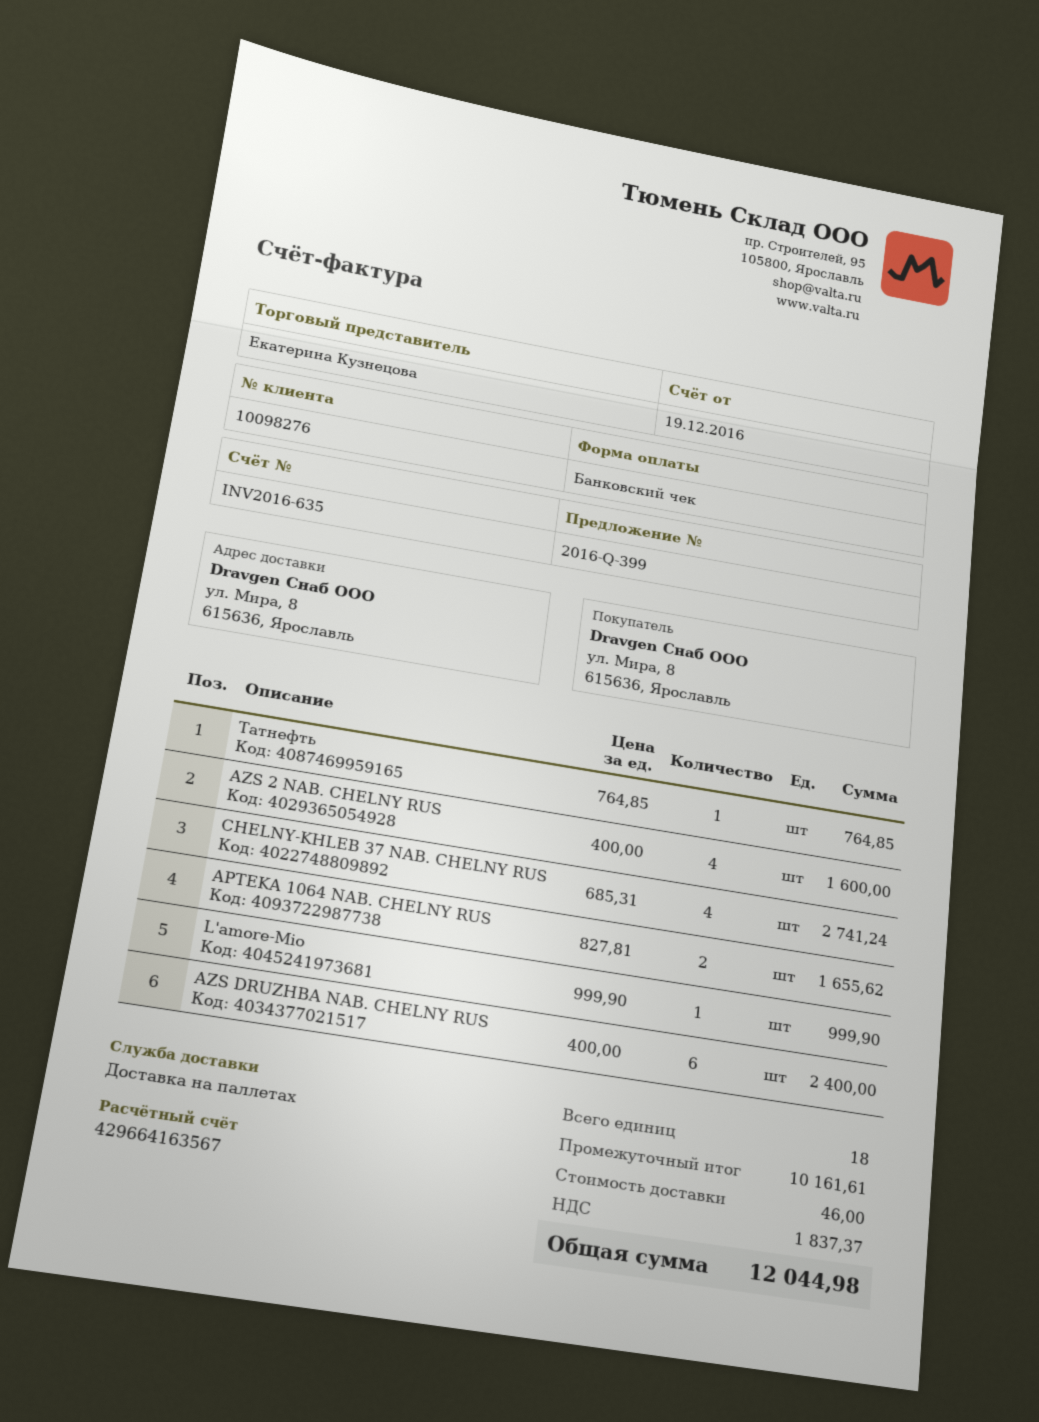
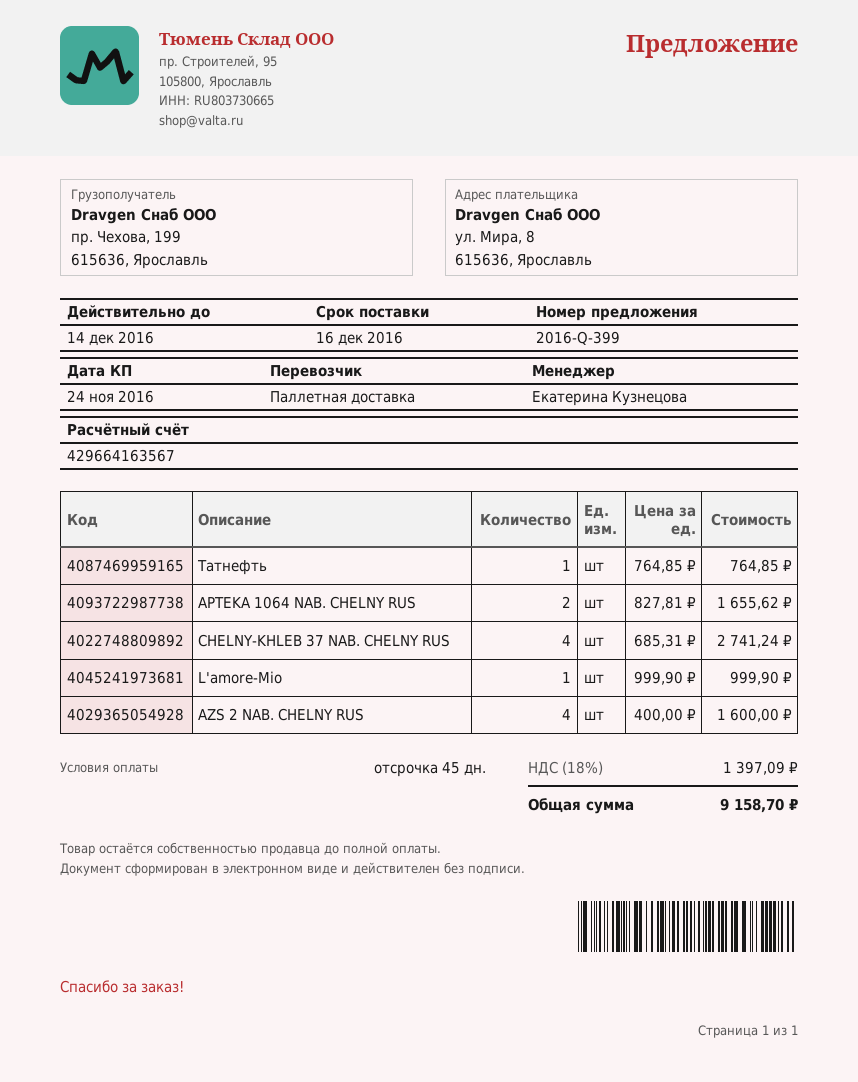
ship to: ул. Мира, 8, 615636, Ярославль -> пр. Чехова, 199, 615636, Ярославль
AZS DRUZHBA NAB. CHELNY RUS: 6 x 400.00 = 2400.00 -> none
shipping: 46.00 -> none
tax: 1837.37 -> 1397.09
total: 12044.98 -> 9158.70

